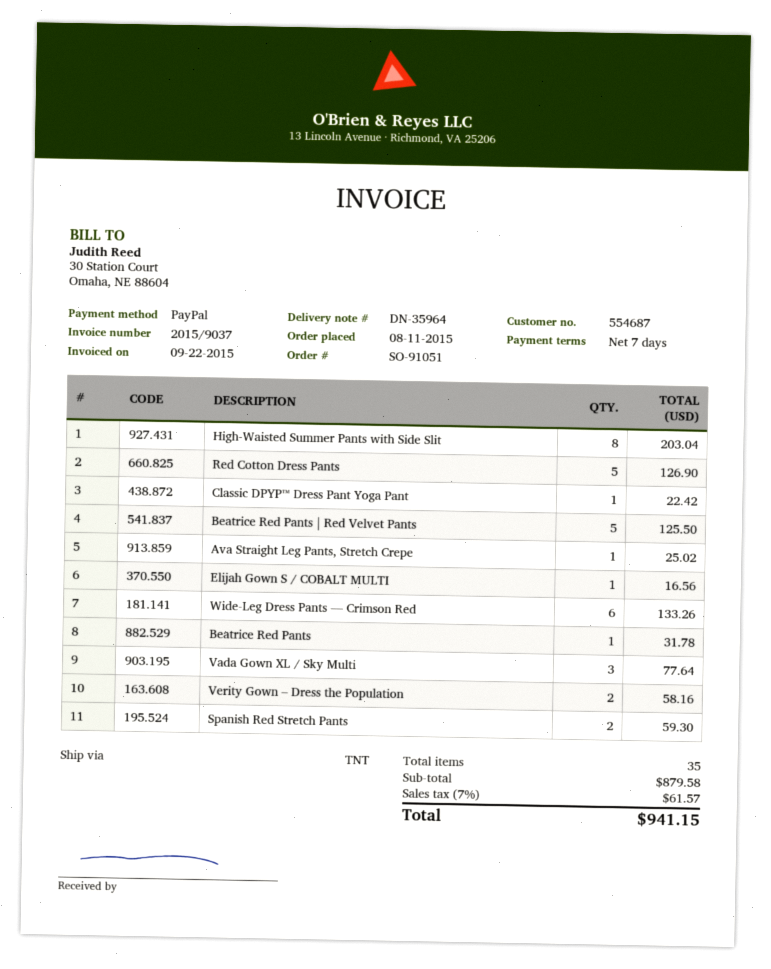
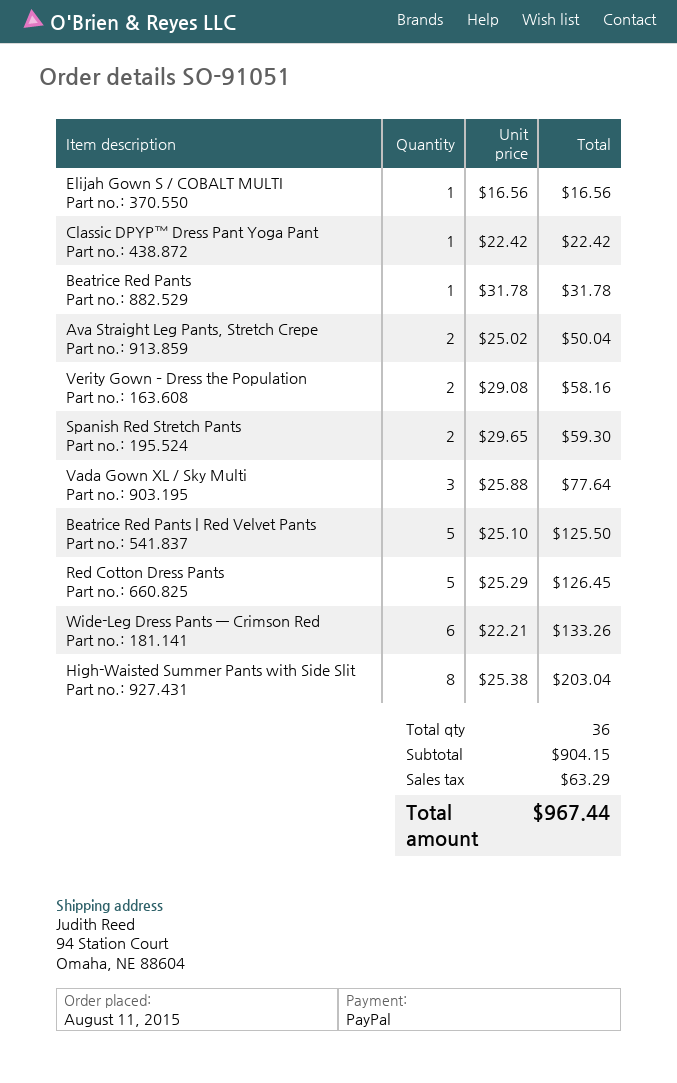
Red Cotton Dress Pants: 5 for 126.90 -> 5 for 126.45
Ava Straight Leg Pants, Stretch Crepe: 1 for 25.02 -> 2 for 50.04
total quantity: 35 -> 36
subtotal: 879.58 -> 904.15
tax: 61.57 -> 63.29
total: 941.15 -> 967.44

